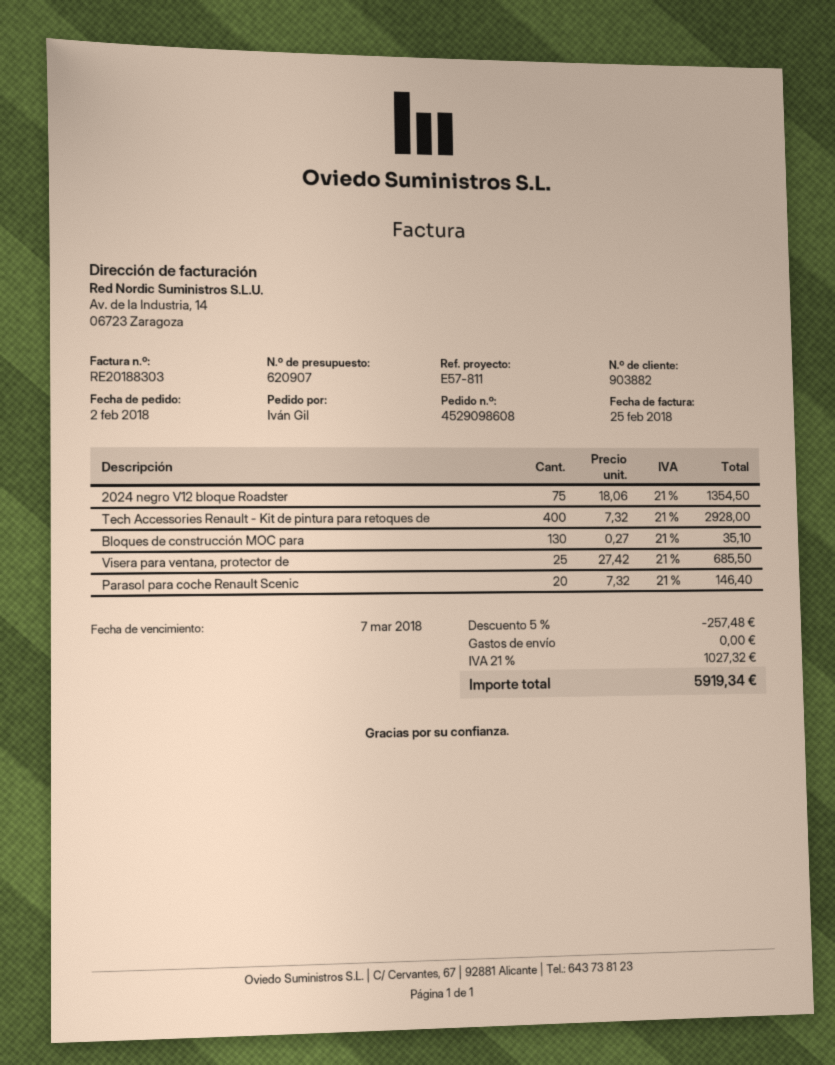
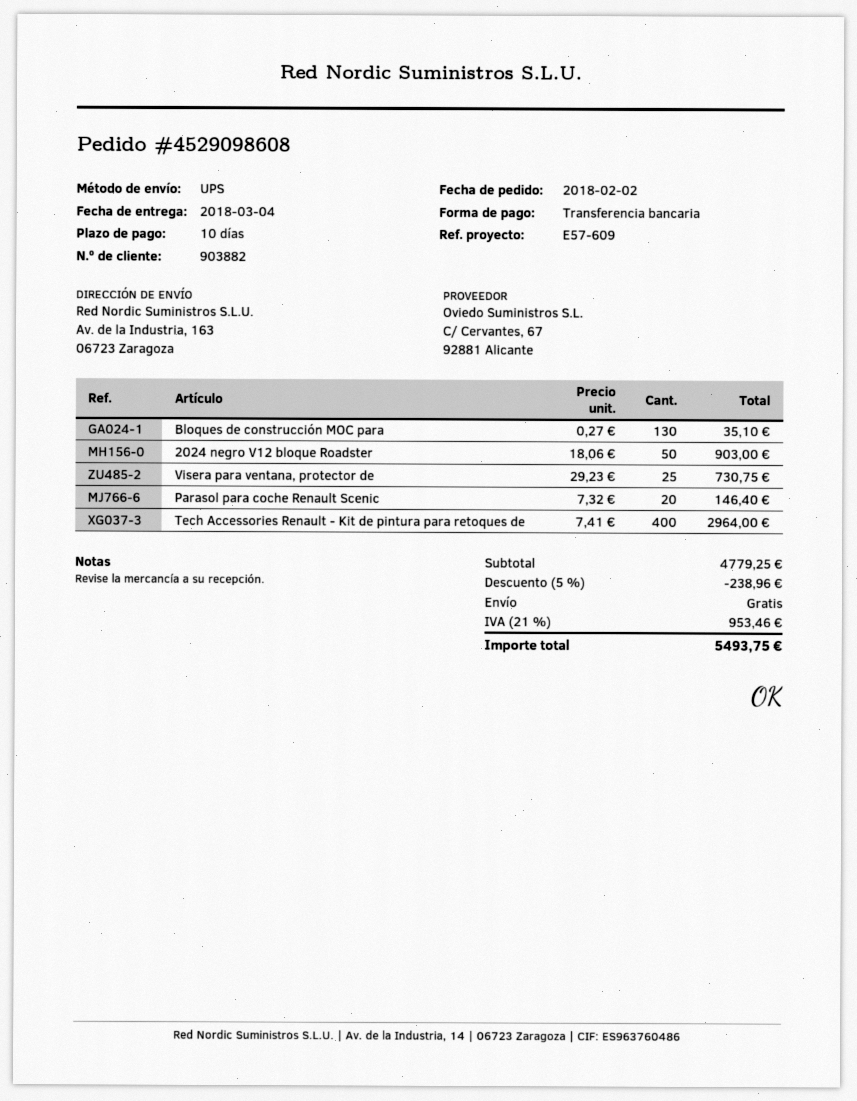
reference: E57-811 -> E57-609
2024 negro V12 bloque Roadster: 75 x 18.06 = 1354.50 -> 50 x 18.06 = 903.00
Tech Accessories Renault - Kit de pintura para retoques de: 400 x 7.32 = 2928.00 -> 400 x 7.41 = 2964.00
Visera para ventana, protector de: 25 x 27.42 = 685.50 -> 25 x 29.23 = 730.75
discount: 5% = 257.48 -> 5% = 238.96
tax: 21% = 1027.32 -> 21% = 953.46
total: 5919.34 -> 5493.75

